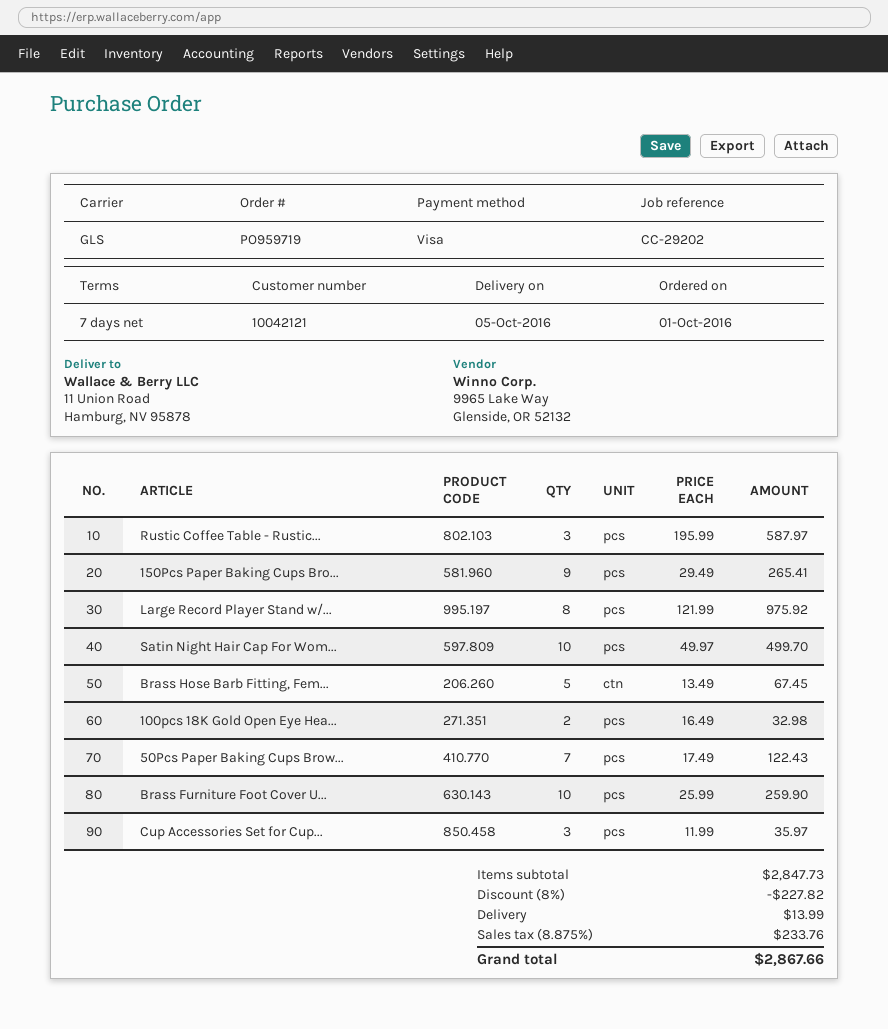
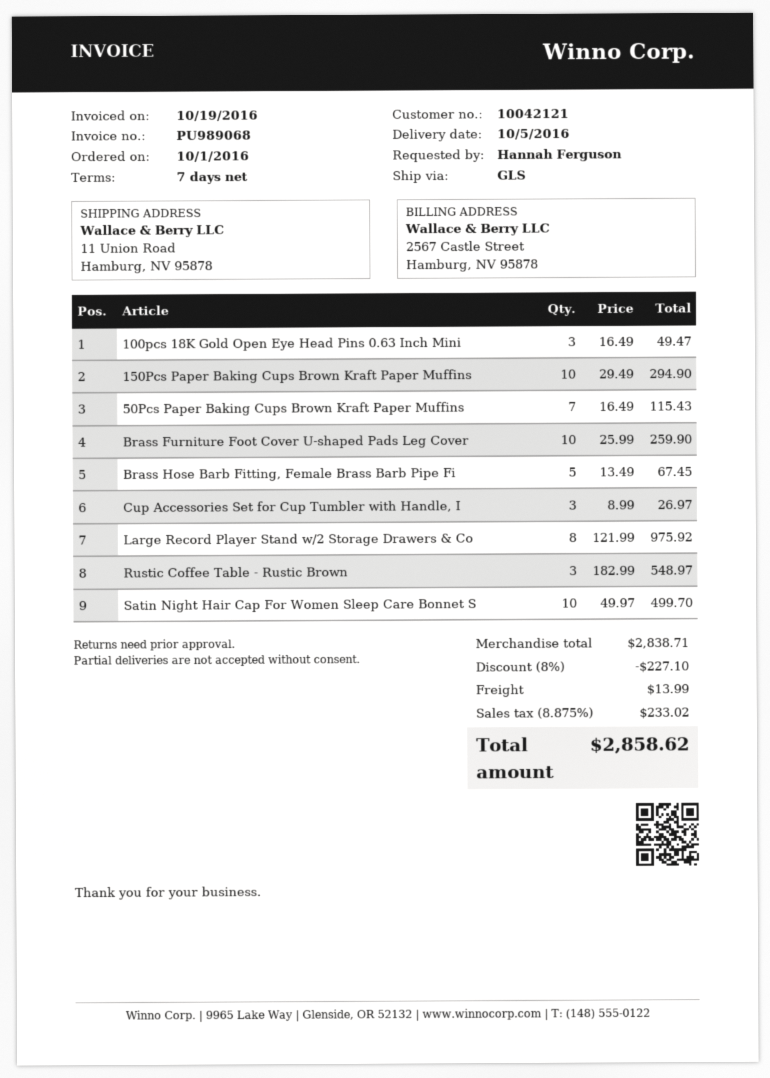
Rustic Coffee Table - Rustic...: 3 x 195.99 = 587.97 -> 3 x 182.99 = 548.97
150Pcs Paper Baking Cups Bro...: 9 x 29.49 = 265.41 -> 10 x 29.49 = 294.90
100pcs 18K Gold Open Eye Hea...: 2 x 16.49 = 32.98 -> 3 x 16.49 = 49.47
50Pcs Paper Baking Cups Brow...: 7 x 17.49 = 122.43 -> 7 x 16.49 = 115.43
Cup Accessories Set for Cup...: 3 x 11.99 = 35.97 -> 3 x 8.99 = 26.97
subtotal: 2847.73 -> 2838.71
discount: 8% = 227.82 -> 8% = 227.10
tax: 8.875% = 233.76 -> 8.875% = 233.02
total: 2867.66 -> 2858.62

